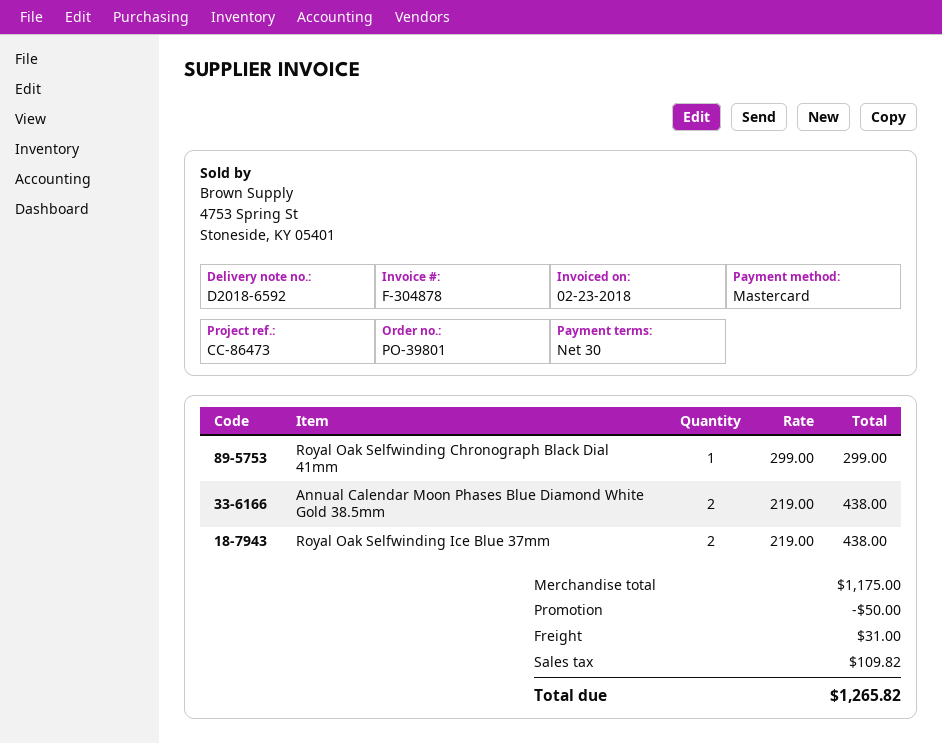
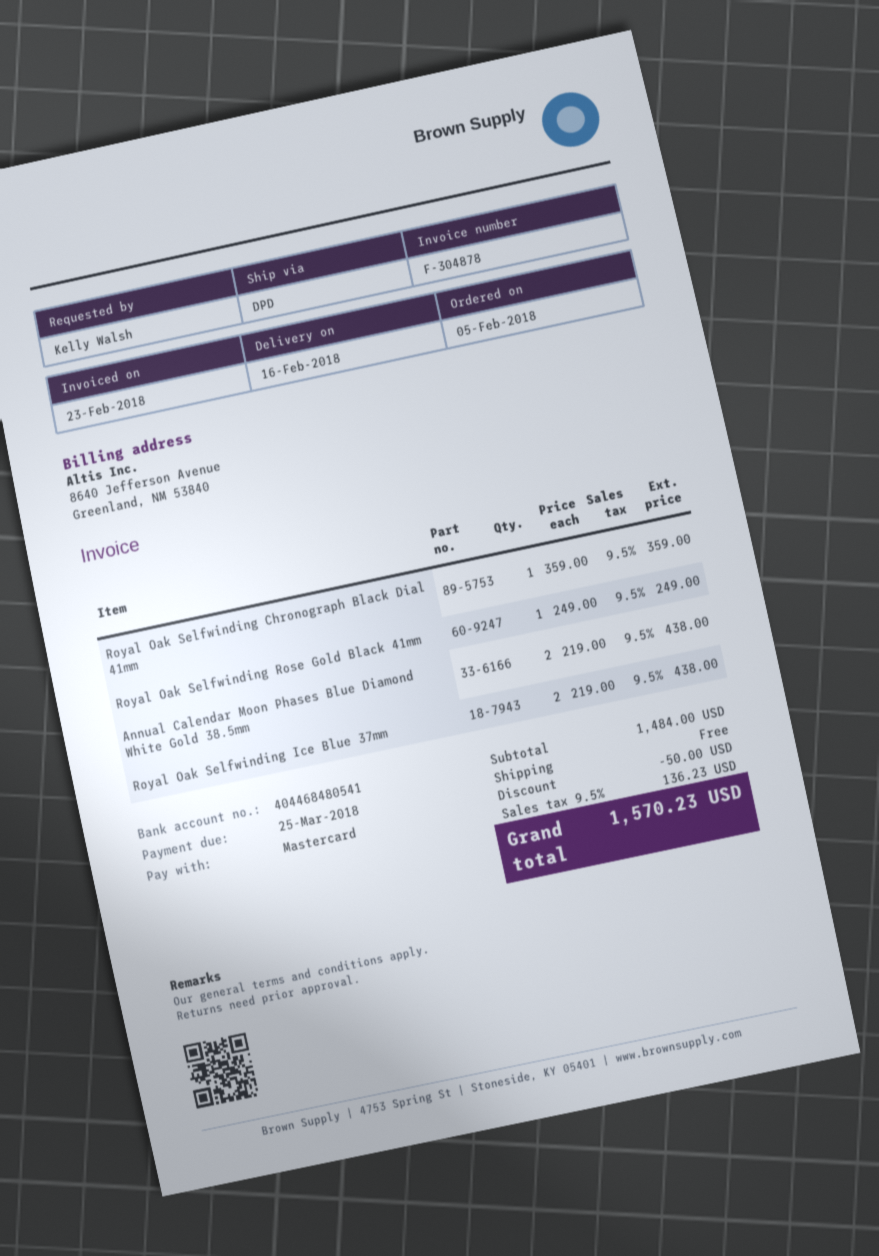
Royal Oak Selfwinding Chronograph Black Dial 41mm: 1 x 299.00 = 299.00 -> 1 x 359.00 = 359.00
Royal Oak Selfwinding Rose Gold Black 41mm: none -> 1 x 249.00 = 249.00
subtotal: 1175.00 -> 1484.00
shipping: 31.00 -> 0.00
tax: 109.82 -> 136.23
total: 1265.82 -> 1570.23

